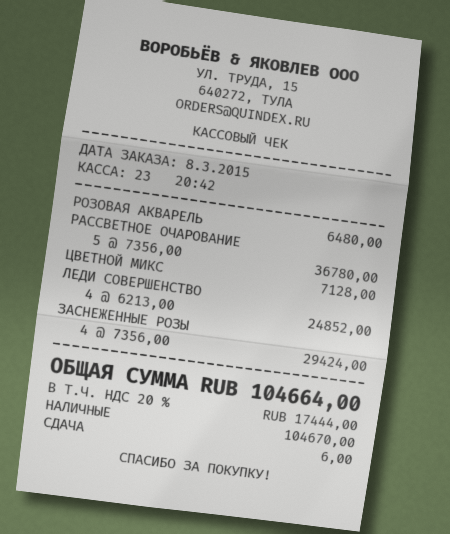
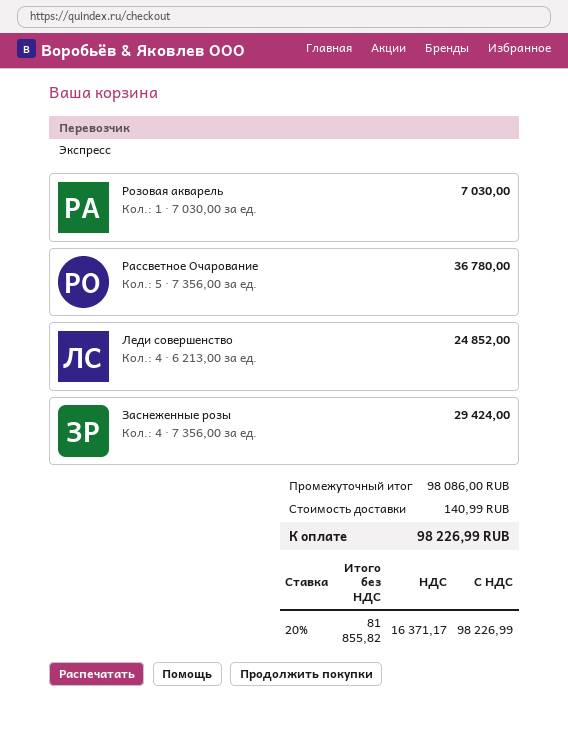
РОЗОВАЯ АКВАРЕЛЬ: 1 x 6480.00 = 6480.00 -> 1 x 7030.00 = 7030.00
ЦВЕТНОЙ МИКС: 1 x 7128.00 = 7128.00 -> none
shipping: none -> 140.99
tax: 20% = 17444.00 -> 20% = 16371.17
total: 104664.00 -> 98226.99

